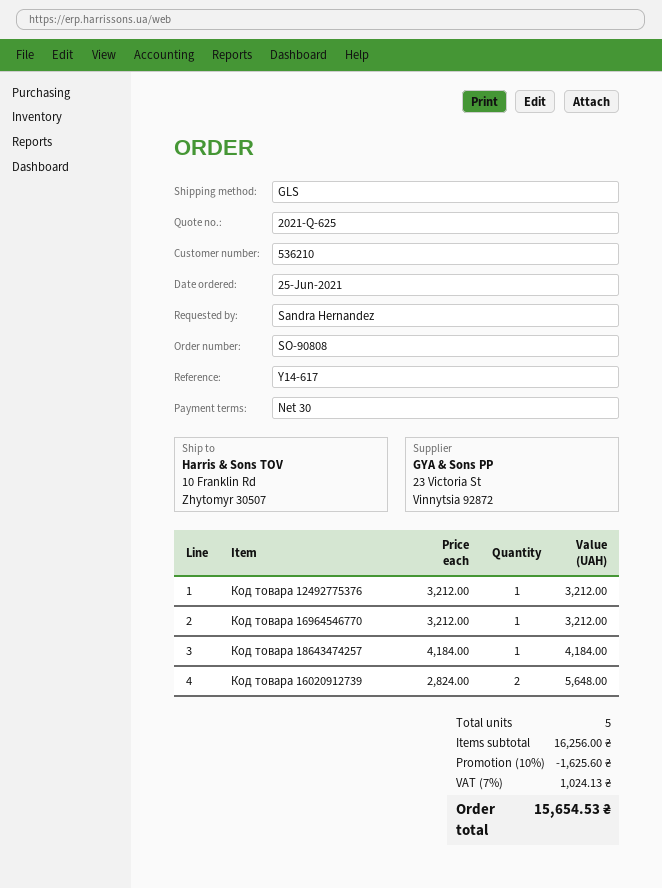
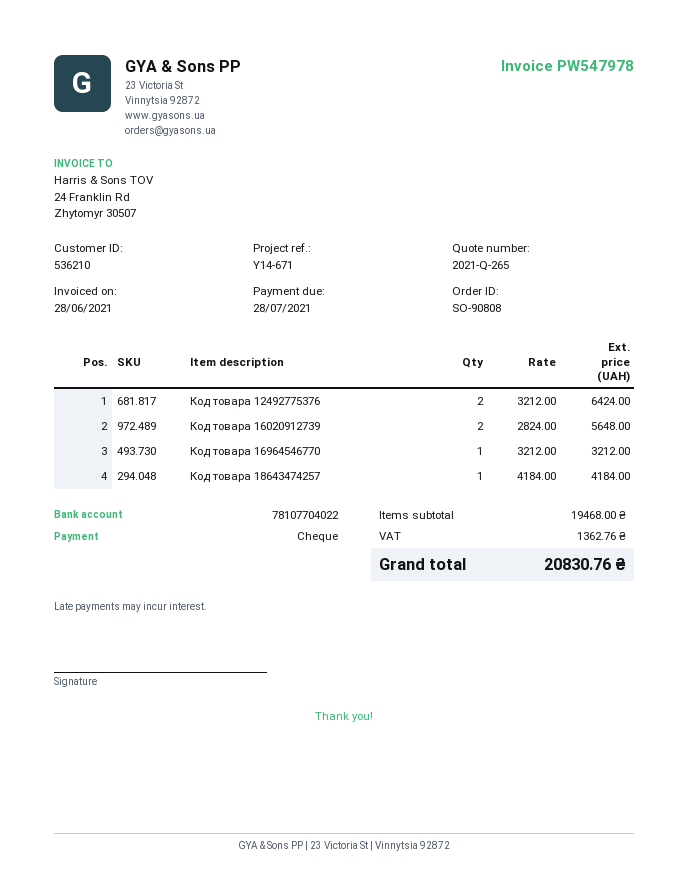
quote number: 2021-Q-625 -> 2021-Q-265
reference: Y14-617 -> Y14-671
Код товара 12492775376: 1 x 3212.00 = 3212.00 -> 2 x 3212.00 = 6424.00
subtotal: 16256.00 -> 19468.00
discount: 10% = 1625.60 -> none
tax: 1024.13 -> 1362.76
total: 15654.53 -> 20830.76

